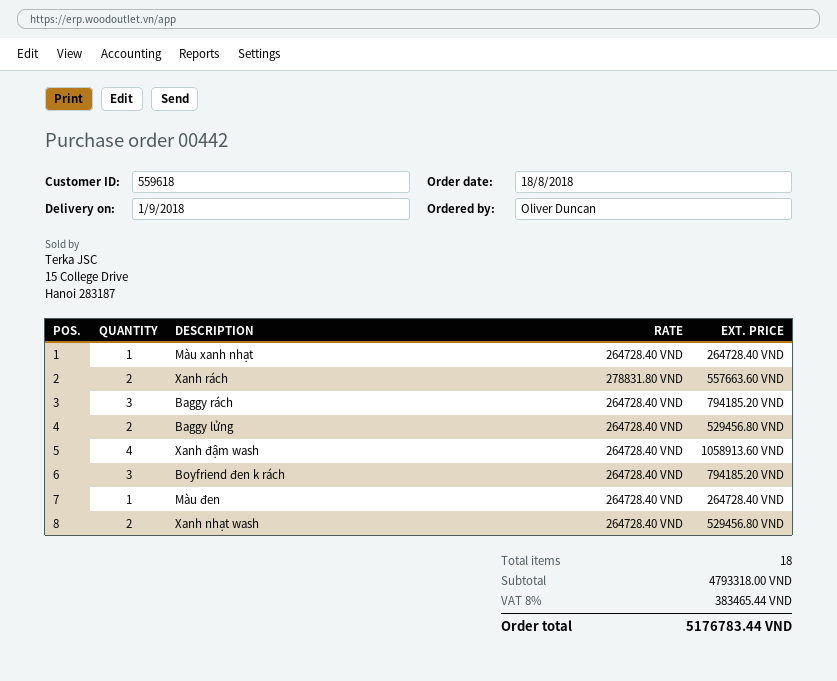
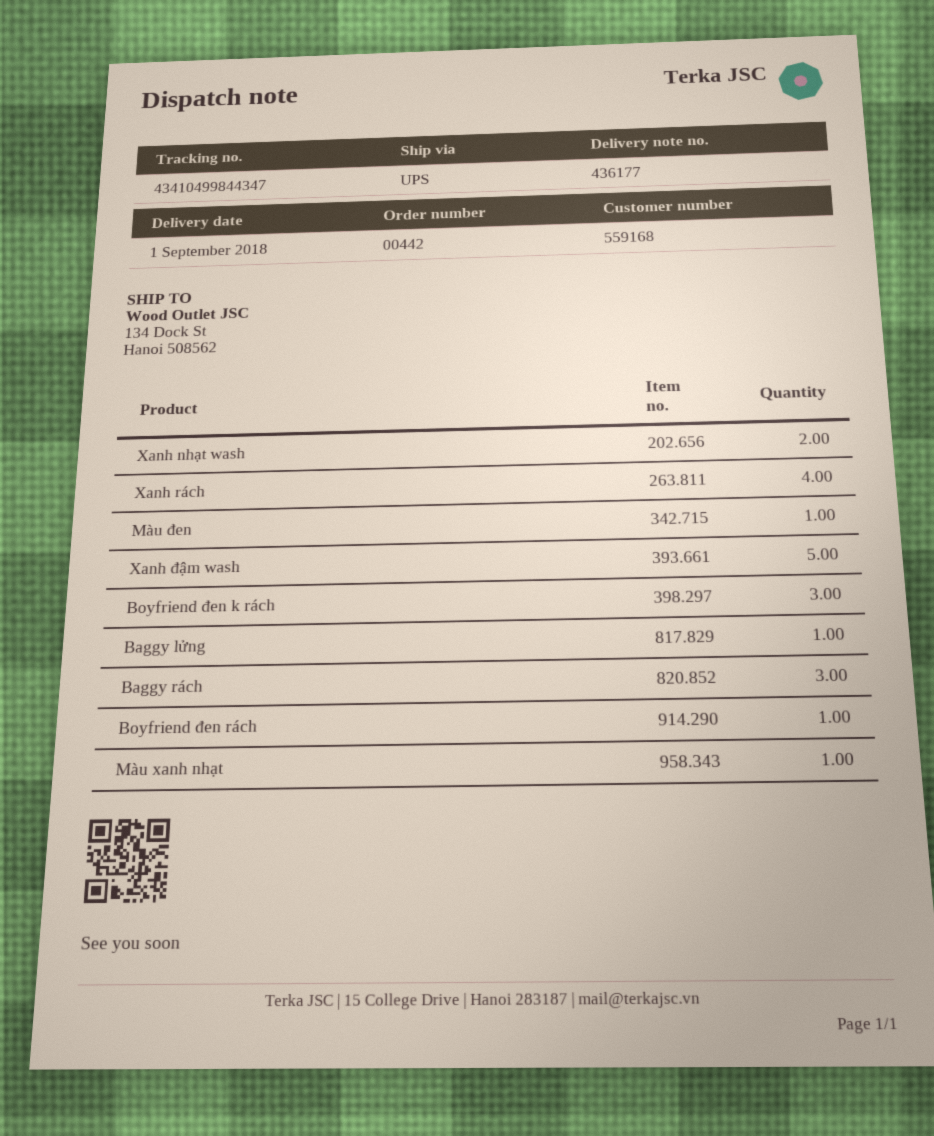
customer number: 559618 -> 559168
Xanh rách: 2 -> 4
Baggy lửng: 2 -> 1
Xanh đậm wash: 4 -> 5
Boyfriend đen rách: none -> 1

